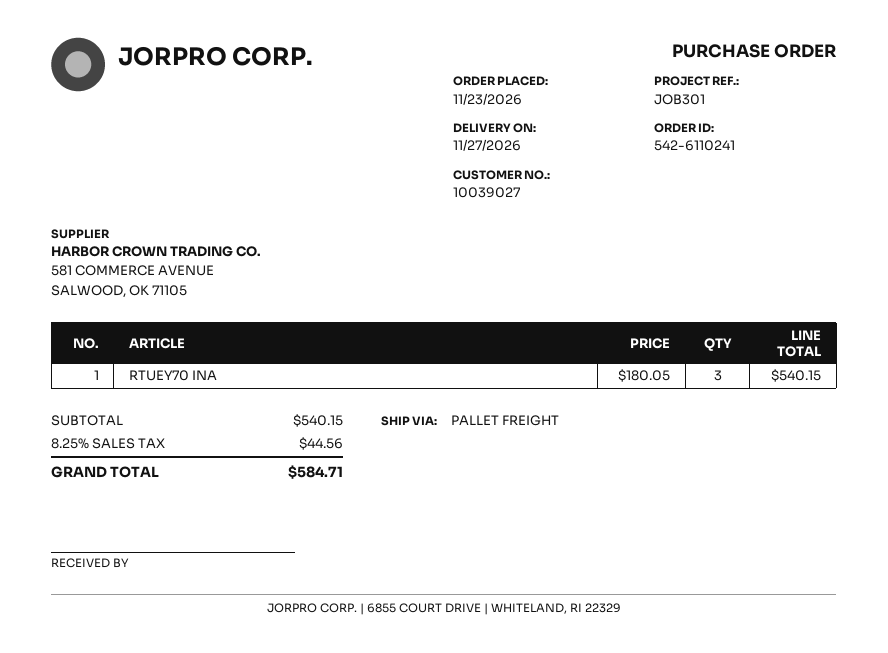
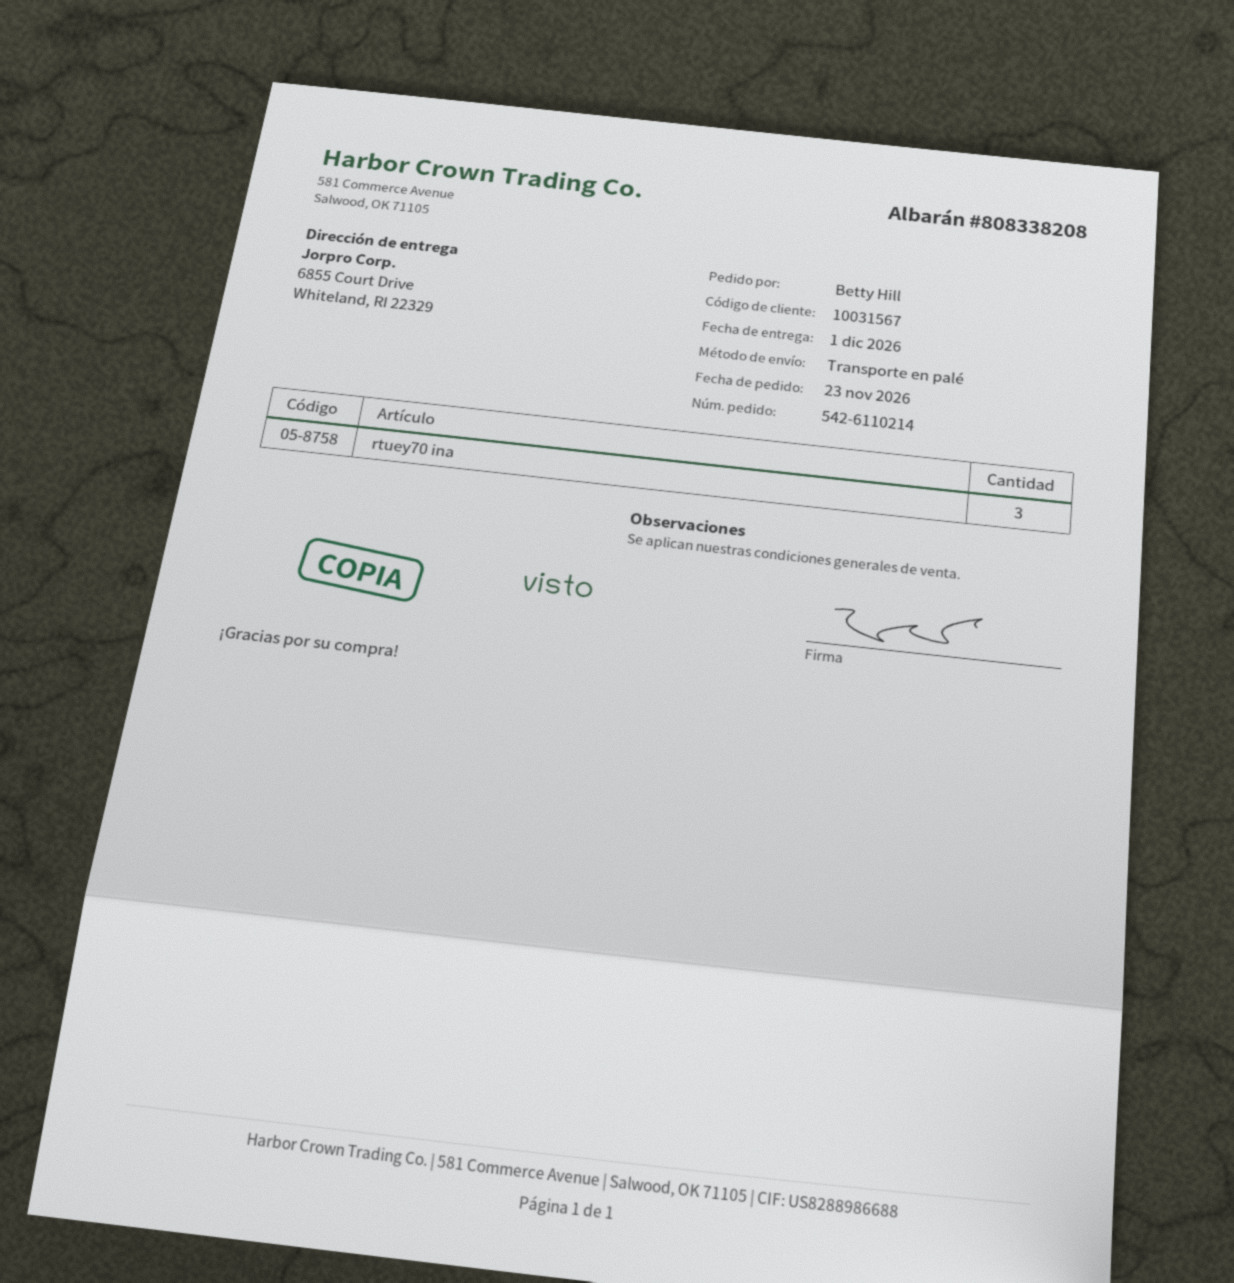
order number: 542-6110241 -> 542-6110214
delivery date: 2026-11-27 -> 2026-12-01
customer number: 10039027 -> 10031567

